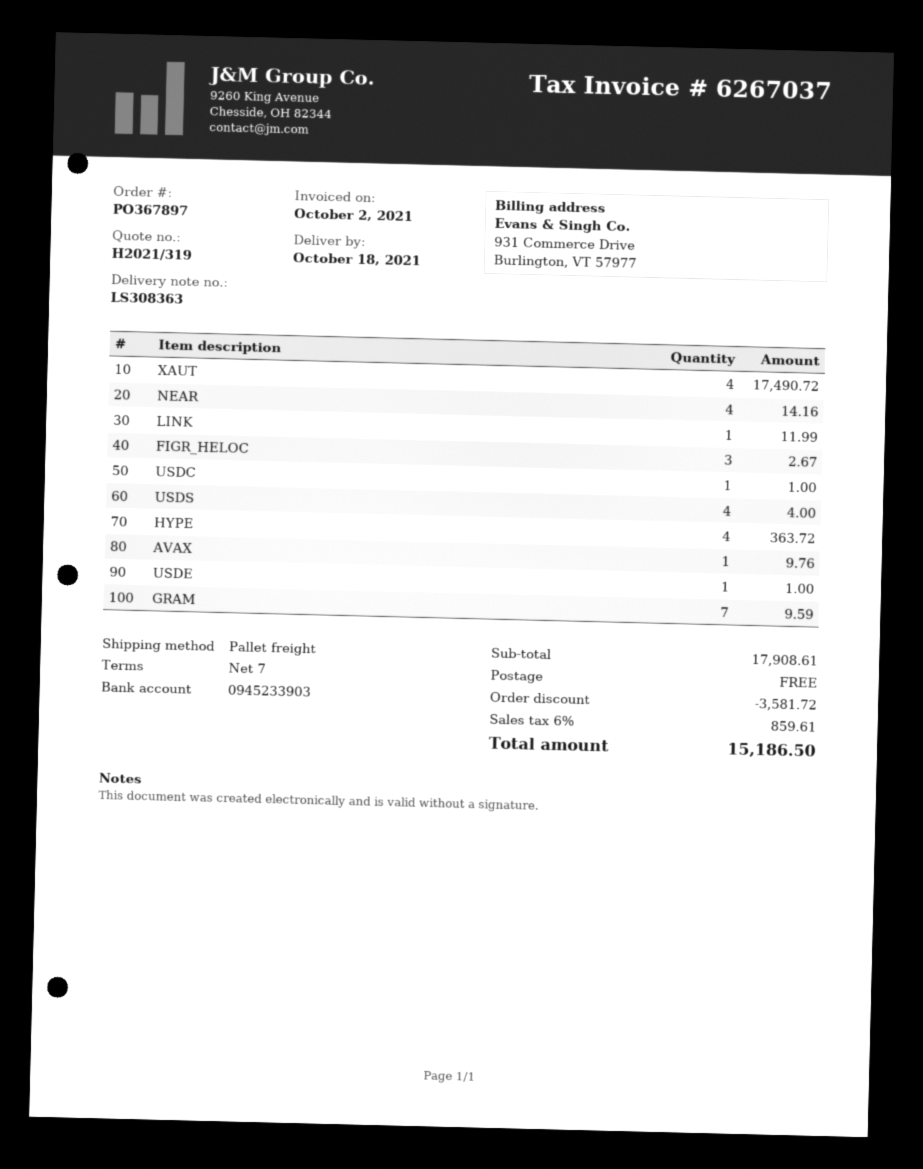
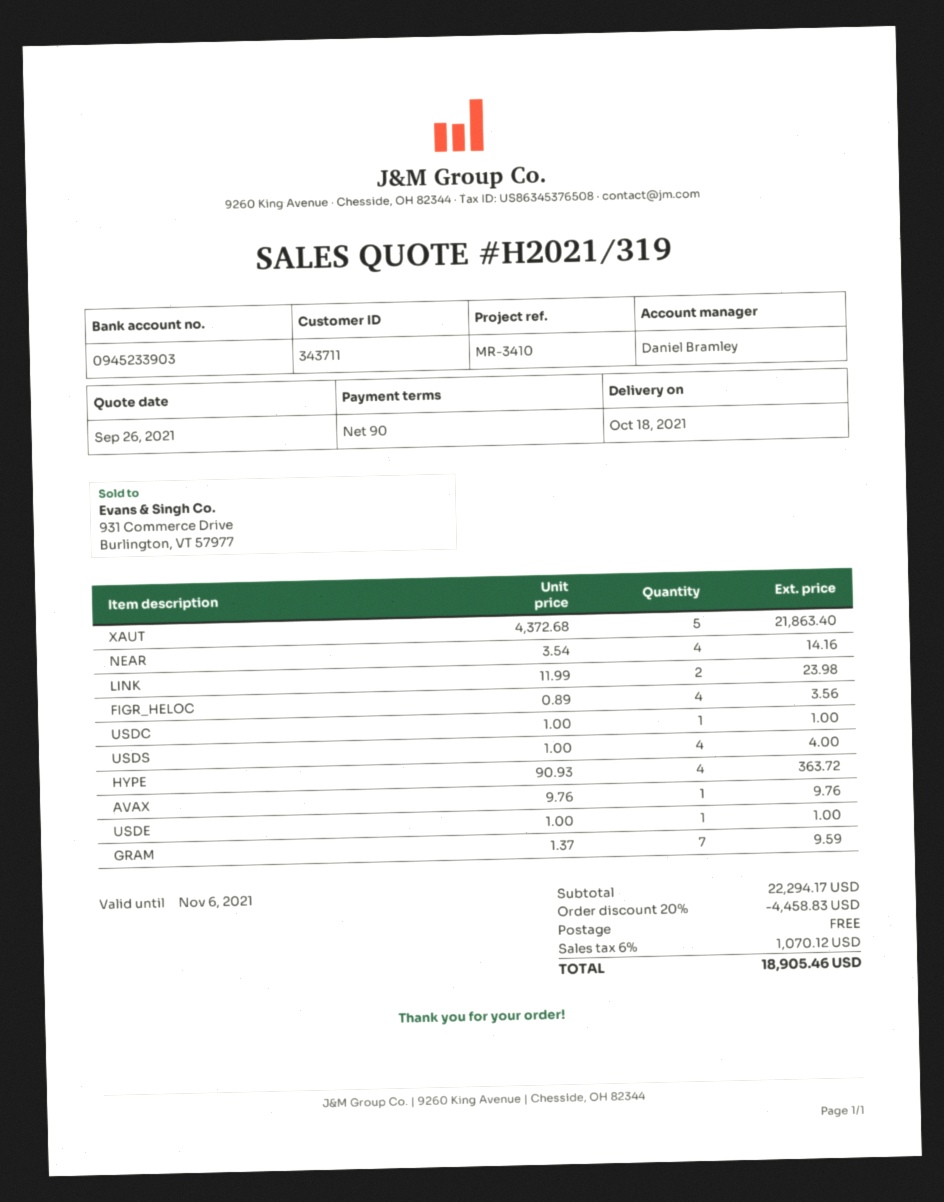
payment terms: 7 days -> 90 days
XAUT: 4 for 17490.72 -> 5 for 21863.40
LINK: 1 for 11.99 -> 2 for 23.98
FIGR_HELOC: 3 for 2.67 -> 4 for 3.56
subtotal: 17908.61 -> 22294.17
discount: 3581.72 -> 4458.83
tax: 6% = 859.61 -> 6% = 1070.12
total: 15186.50 -> 18905.46

